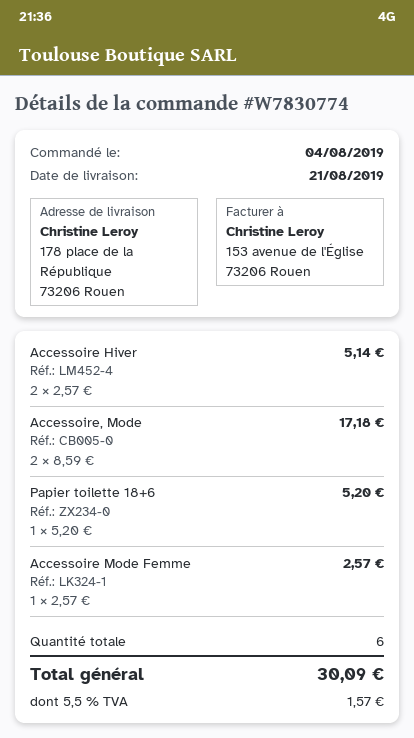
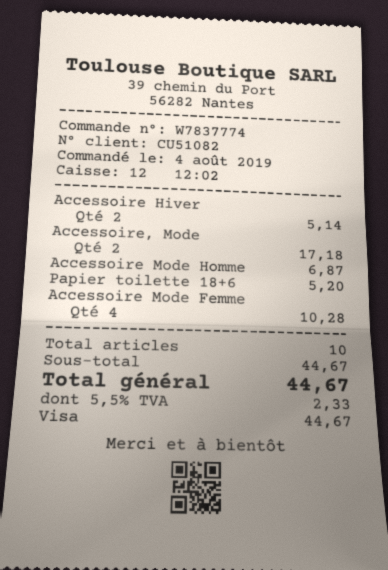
order number: W7830774 -> W7837774
Accessoire Mode Femme: 1 for 2.57 -> 4 for 10.28
Accessoire Mode Homme: none -> 1 for 6.87
total quantity: 6 -> 10
tax: 5.5% = 1.57 -> 5.5% = 2.33
total: 30.09 -> 44.67

